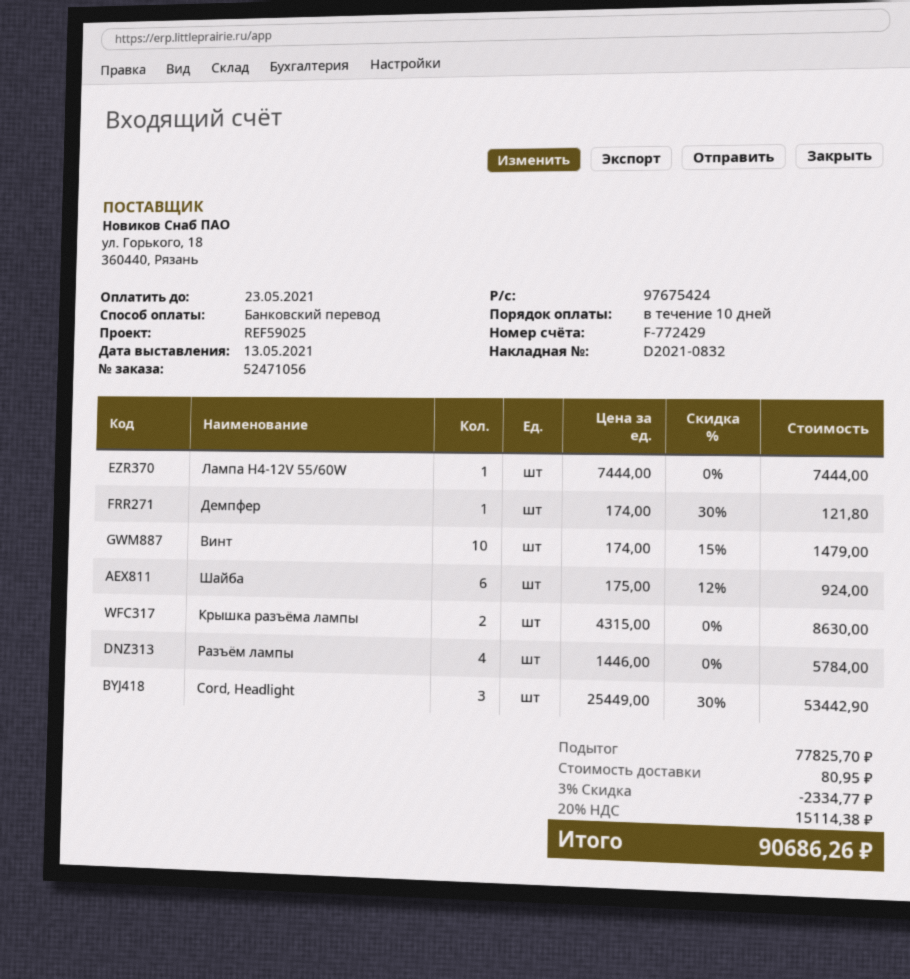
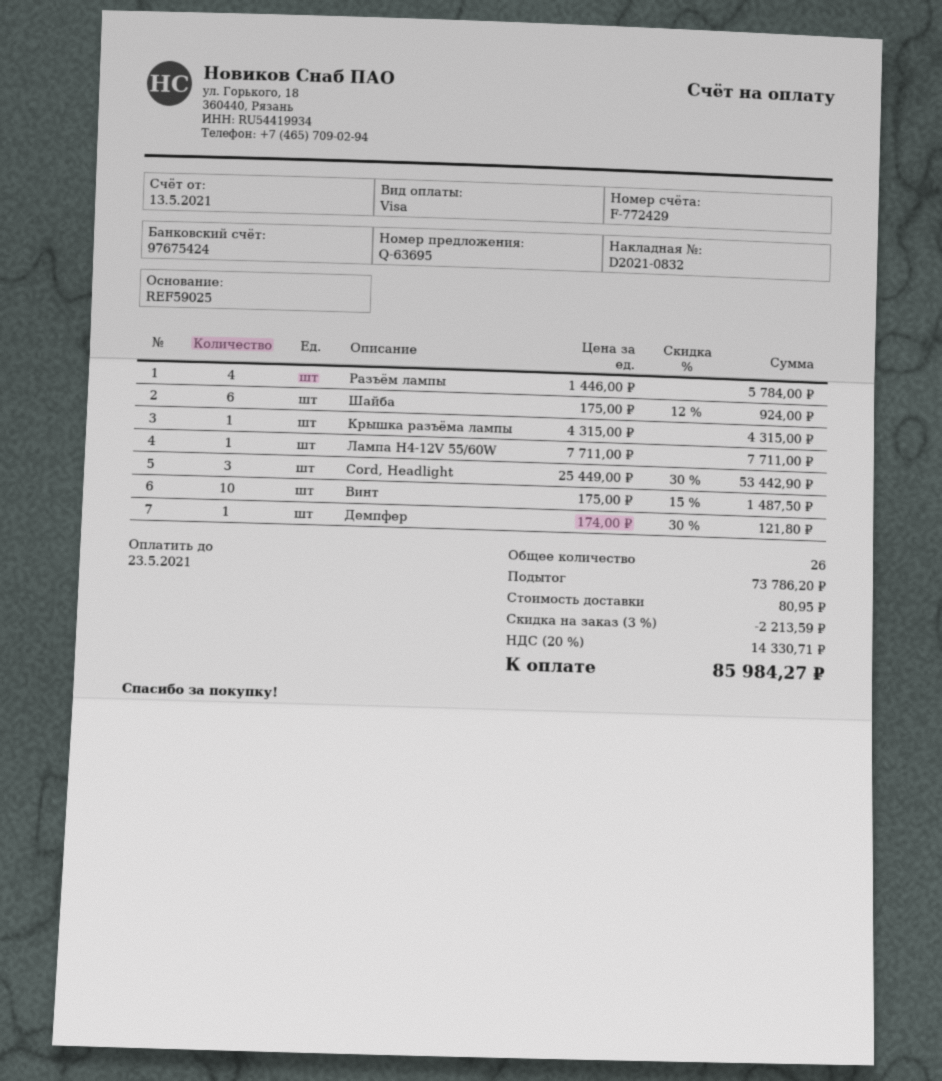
payment method: bank transfer -> Visa
Лампа H4-12V 55/60W: 1 x 7444.00 = 7444.00 -> 1 x 7711.00 = 7711.00
Винт: 10 x 174.00 - 15% = 1479.00 -> 10 x 175.00 - 15% = 1487.50
Крышка разъёма лампы: 2 x 4315.00 = 8630.00 -> 1 x 4315.00 = 4315.00
subtotal: 77825.70 -> 73786.20
discount: 3% = 2334.77 -> 3% = 2213.59
tax: 20% = 15114.38 -> 20% = 14330.71
total: 90686.26 -> 85984.27

